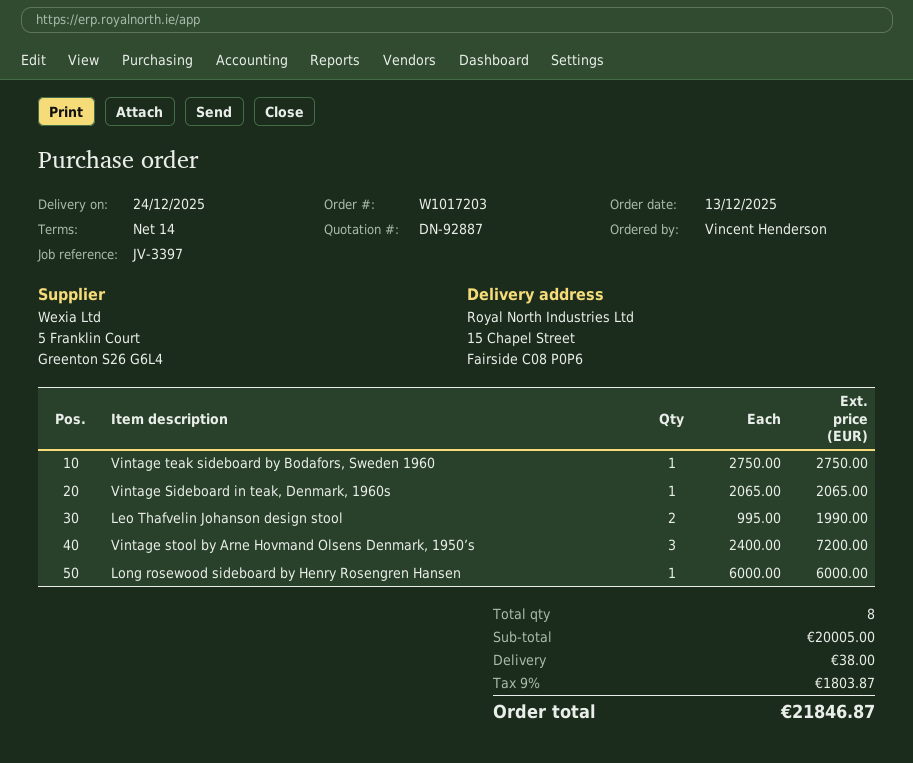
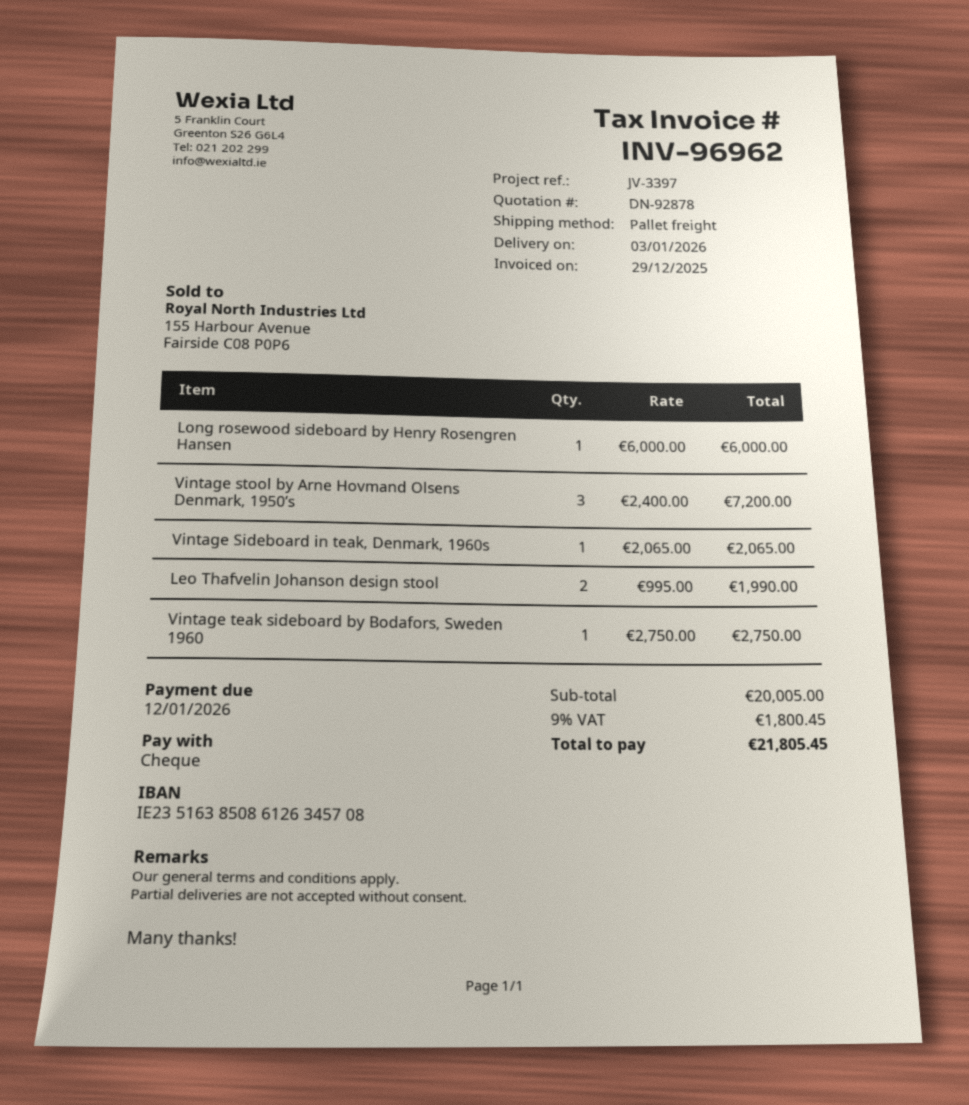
quote number: DN-92887 -> DN-92878
delivery date: 2025-12-24 -> 2026-01-03
shipping: 38.00 -> none
tax: 9% = 1803.87 -> 9% = 1800.45
total: 21846.87 -> 21805.45

